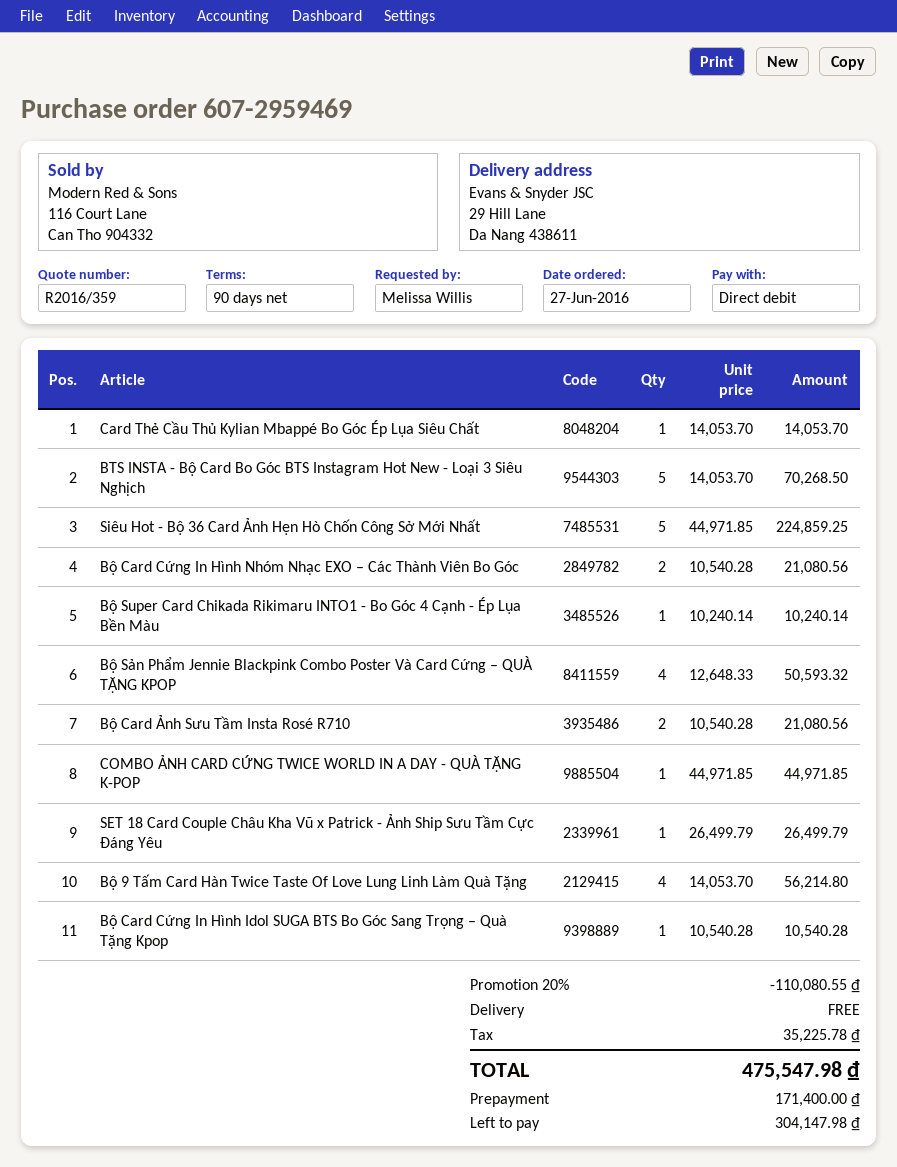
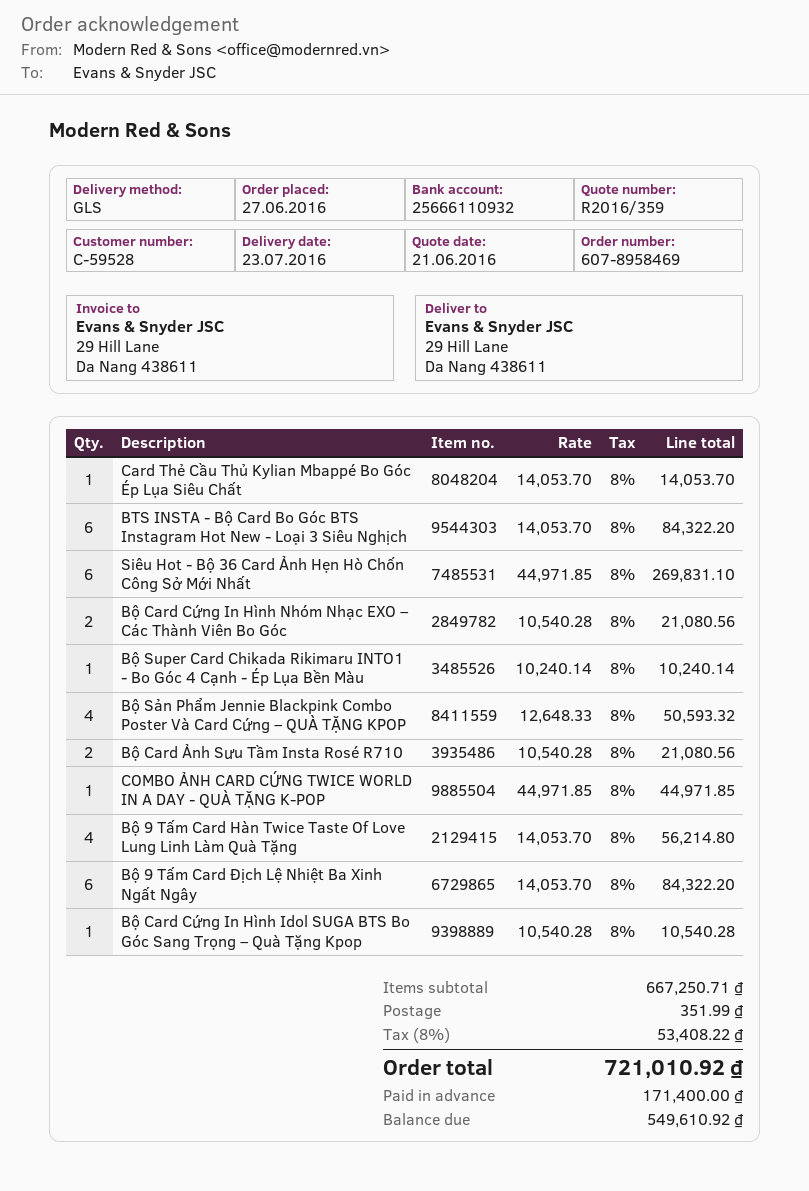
order number: 607-2959469 -> 607-8958469
BTS INSTA - Bộ Card Bo Góc BTS Instagram Hot New - Loại 3 Siêu Nghịch: 5 x 14053.70 = 70268.50 -> 6 x 14053.70 = 84322.20
Siêu Hot - Bộ 36 Card Ảnh Hẹn Hò Chốn Công Sở Mới Nhất: 5 x 44971.85 = 224859.25 -> 6 x 44971.85 = 269831.10
SET 18 Card Couple Châu Kha Vũ x Patrick - Ảnh Ship Sưu Tầm Cực Đáng Yêu: 1 x 26499.79 = 26499.79 -> none
Bộ 9 Tấm Card Địch Lệ Nhiệt Ba Xinh Ngất Ngây: none -> 6 x 14053.70 = 84322.20
discount: 20% = 110080.55 -> none
shipping: 0.00 -> 351.99
tax: 35225.78 -> 53408.22
total: 475547.98 -> 721010.92
balance: 304147.98 -> 549610.92

